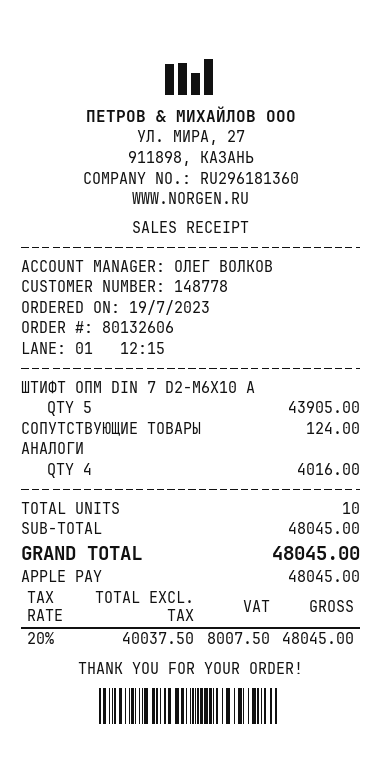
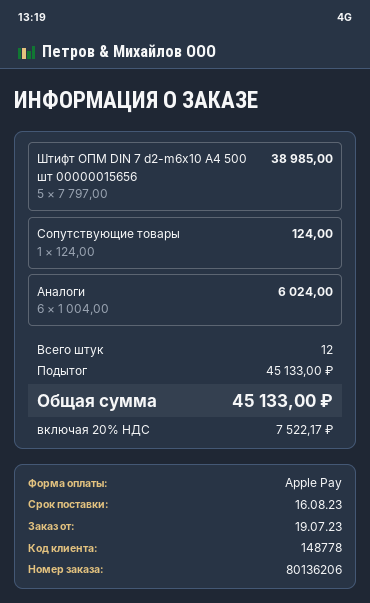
order number: 80132606 -> 80136206
ШТИФТ ОПМ DIN 7 D2-M6Х10 А: 5 for 43905.00 -> 5 for 38985.00
АНАЛОГИ: 4 for 4016.00 -> 6 for 6024.00
total quantity: 10 -> 12
subtotal: 48045.00 -> 45133.00
tax: 20% = 8007.50 -> 20% = 7522.17
total: 48045.00 -> 45133.00

